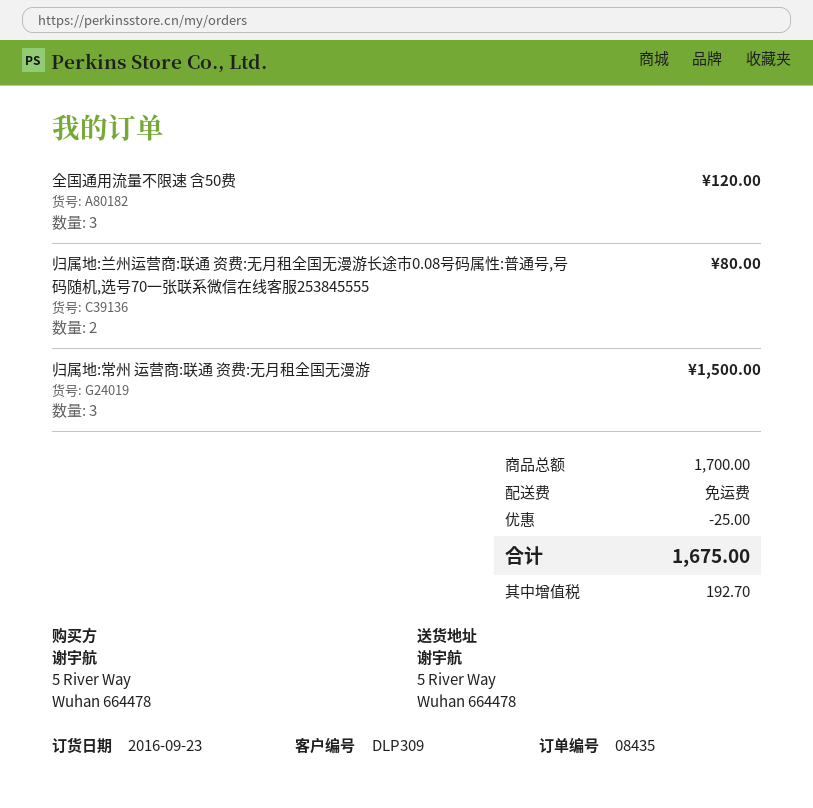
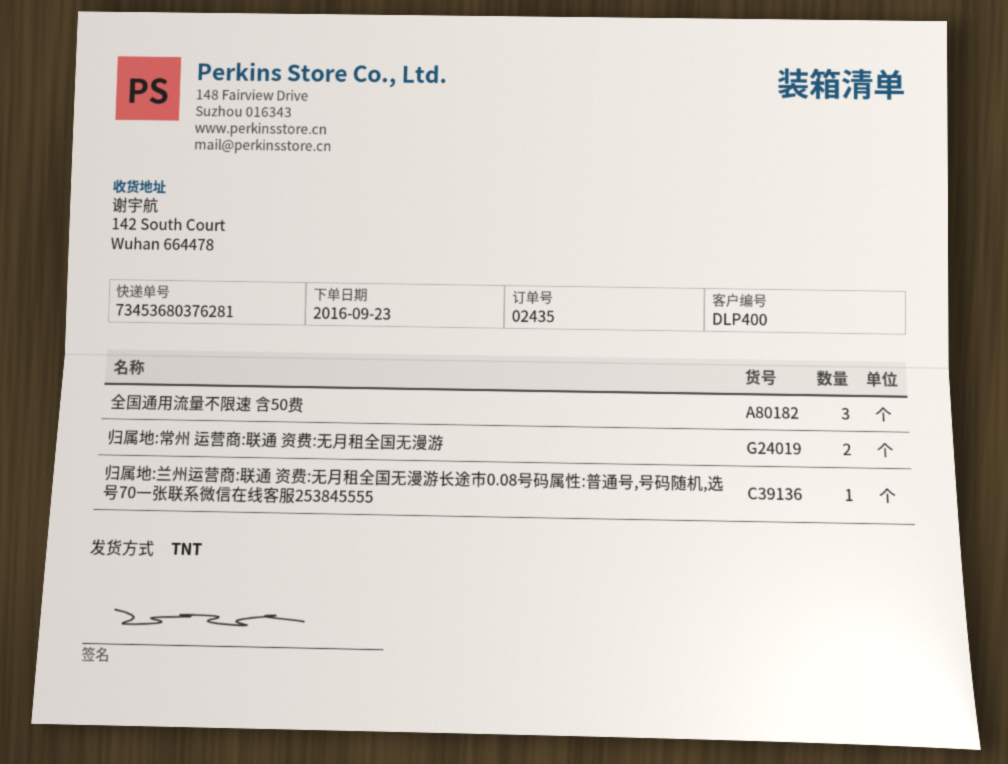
order number: 08435 -> 02435
customer number: DLP309 -> DLP400
ship to: 5 River Way, Wuhan 664478 -> 142 South Court, Wuhan 664478
归属地:兰州运营商:联通 资费:无月租全国无漫游长途市0.08号码属性:普通号,号码随机,选号70一张联系微信在线客服253845555: 2 -> 1
归属地:常州 运营商:联通 资费:无月租全国无漫游: 3 -> 2

